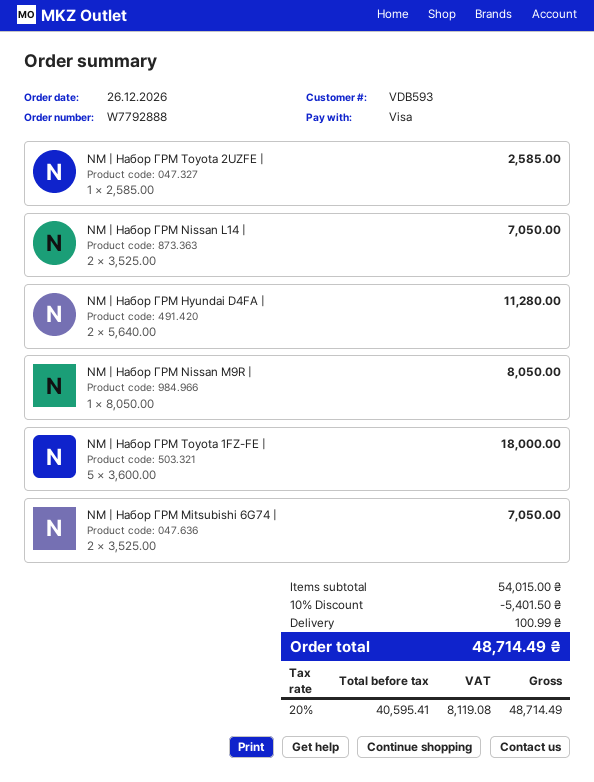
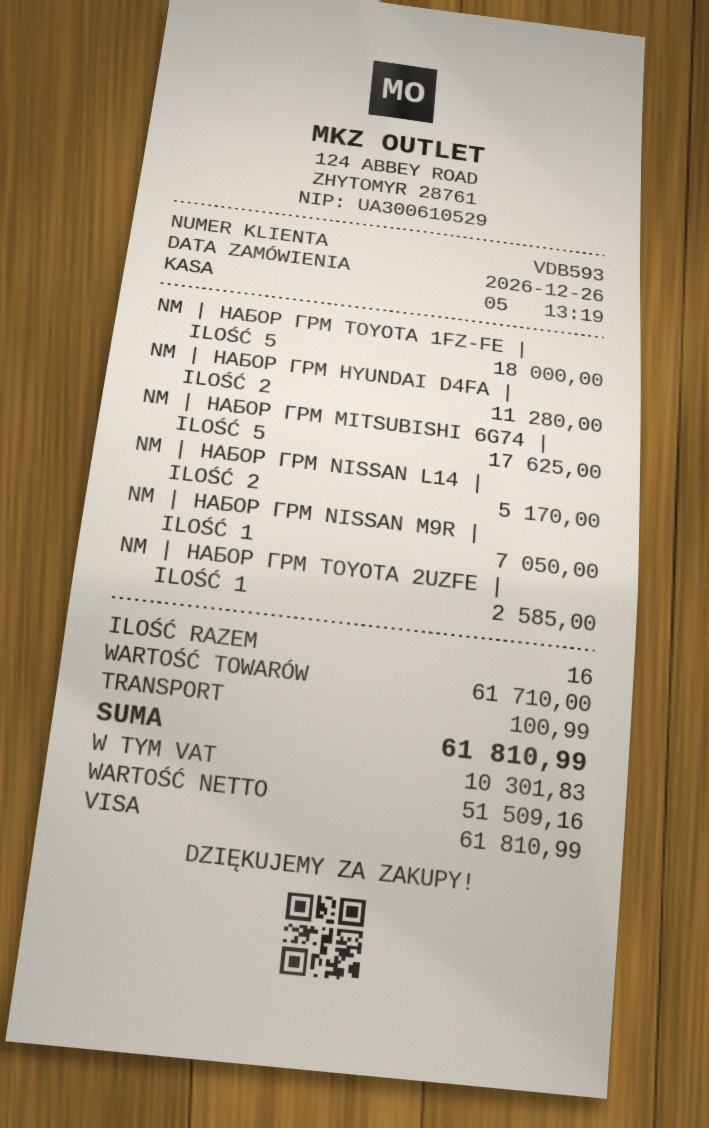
NM | Набор ГРМ Nissan L14 |: 2 for 7050.00 -> 2 for 5170.00
NM | Набор ГРМ Nissan M9R |: 1 for 8050.00 -> 1 for 7050.00
NM | Набор ГРМ Mitsubishi 6G74 |: 2 for 7050.00 -> 5 for 17625.00
subtotal: 54015.00 -> 61710.00
discount: 10% = 5401.50 -> none
net: 40595.41 -> 51509.16
tax: 8119.08 -> 10301.83
total: 48714.49 -> 61810.99

